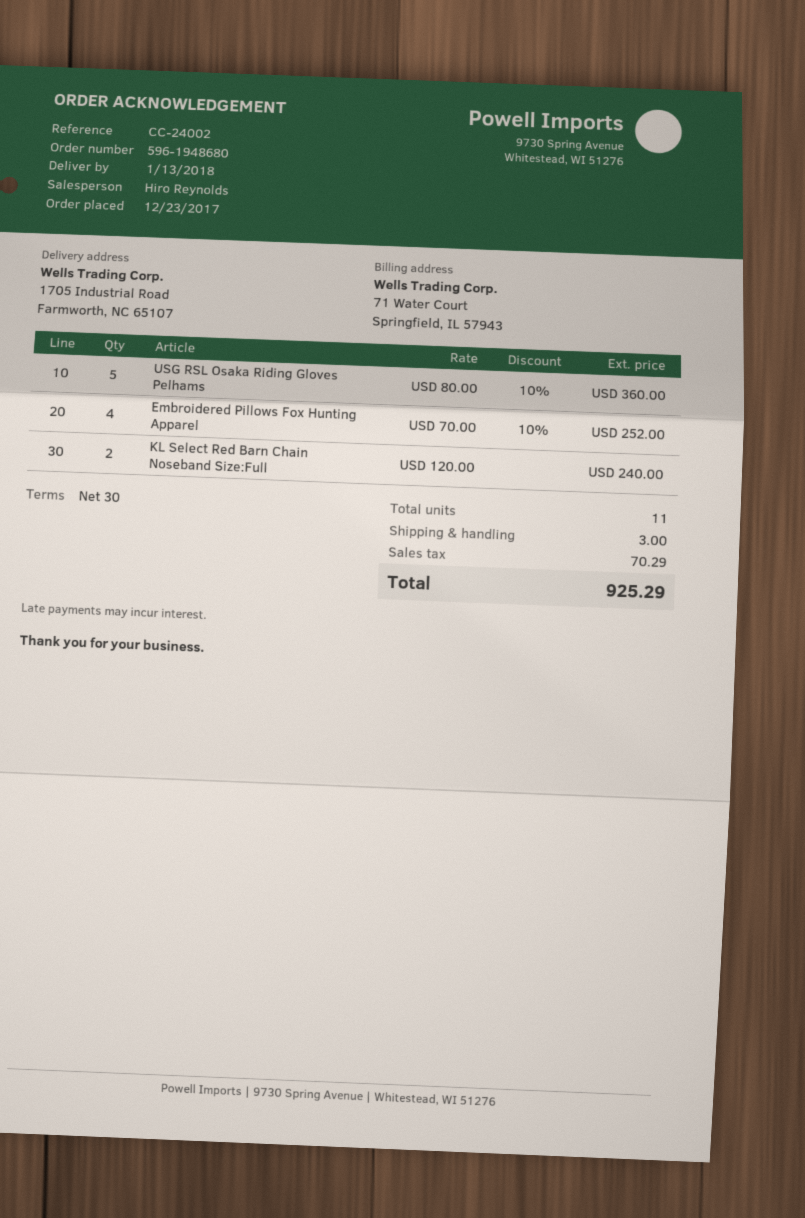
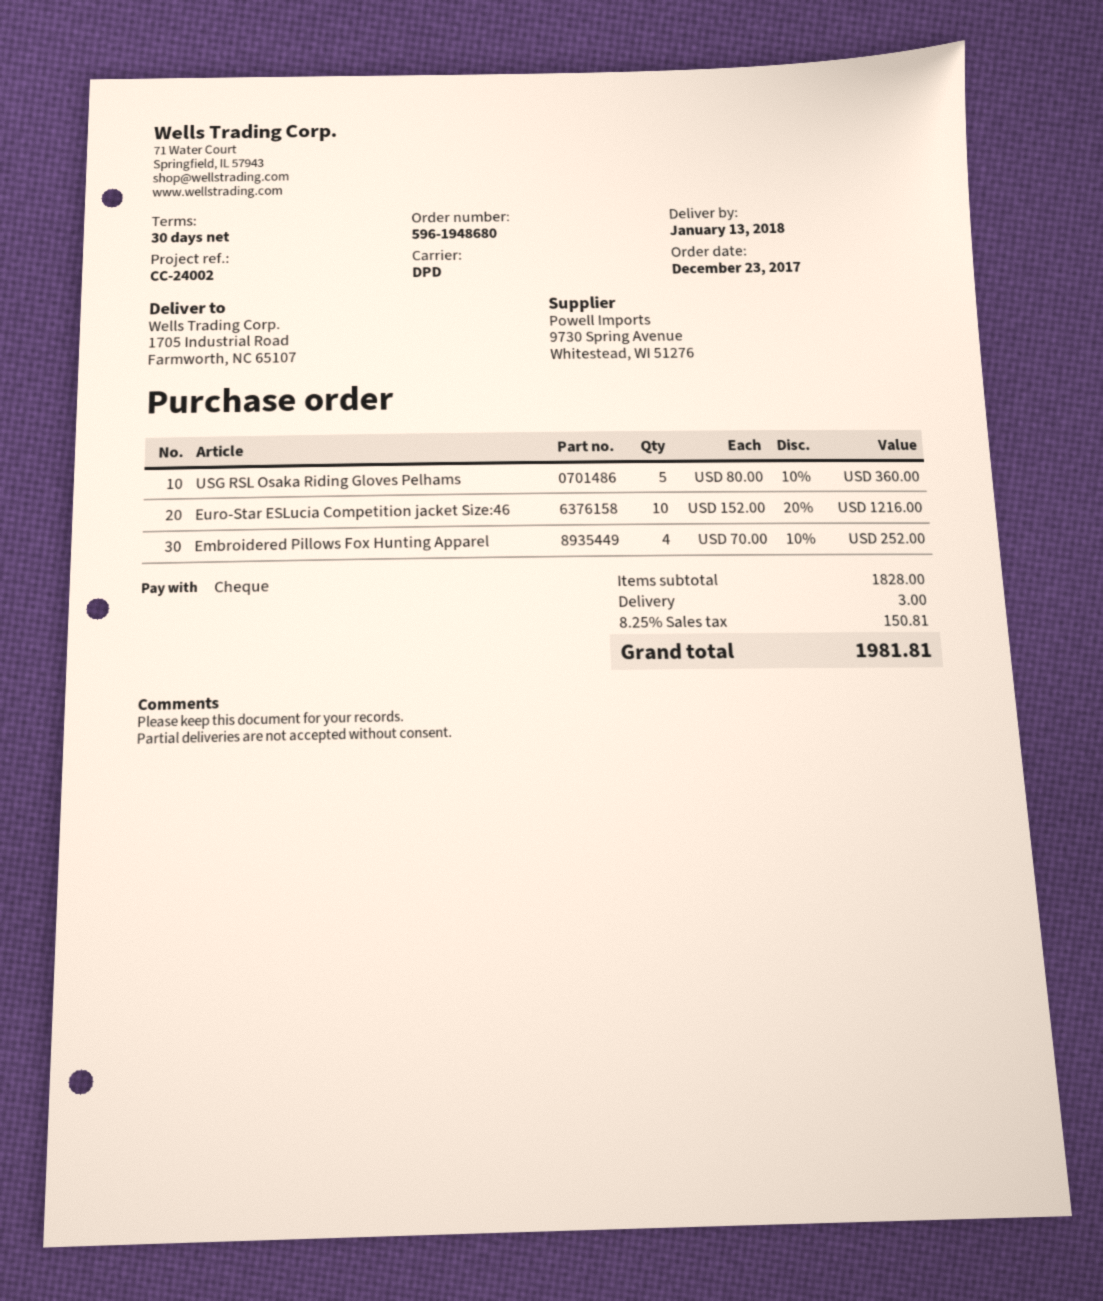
KL Select Red Barn Chain Noseband Size:Full: 2 x 120.00 = 240.00 -> none
Euro-Star ESLucia Competition jacket Size:46: none -> 10 x 152.00 - 20% = 1216.00
tax: 70.29 -> 150.81
total: 925.29 -> 1981.81

